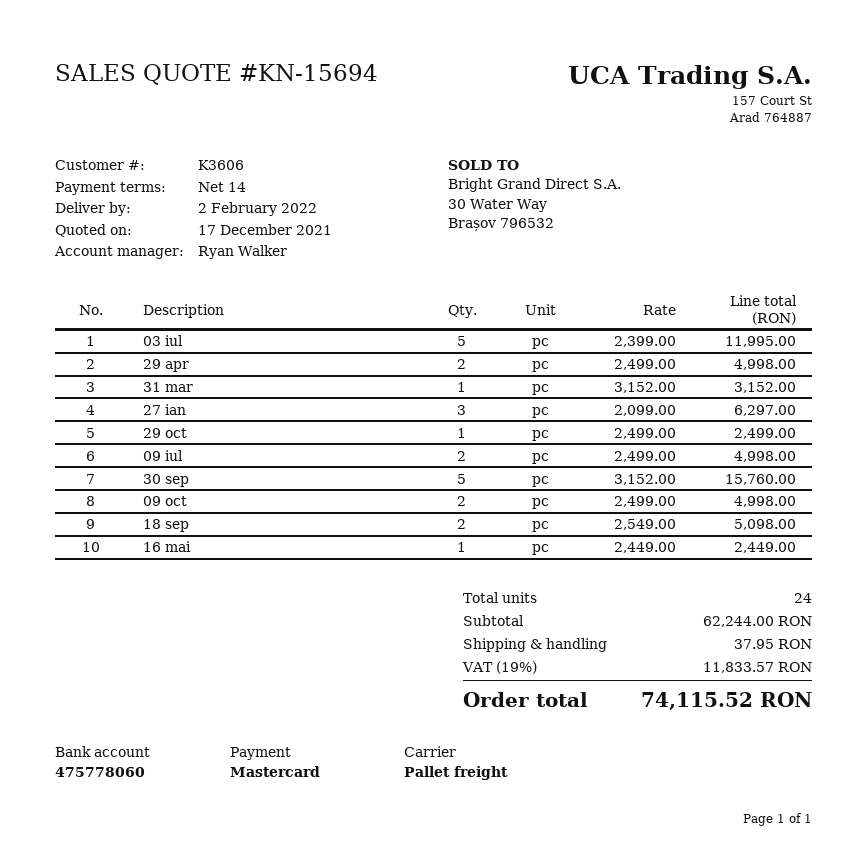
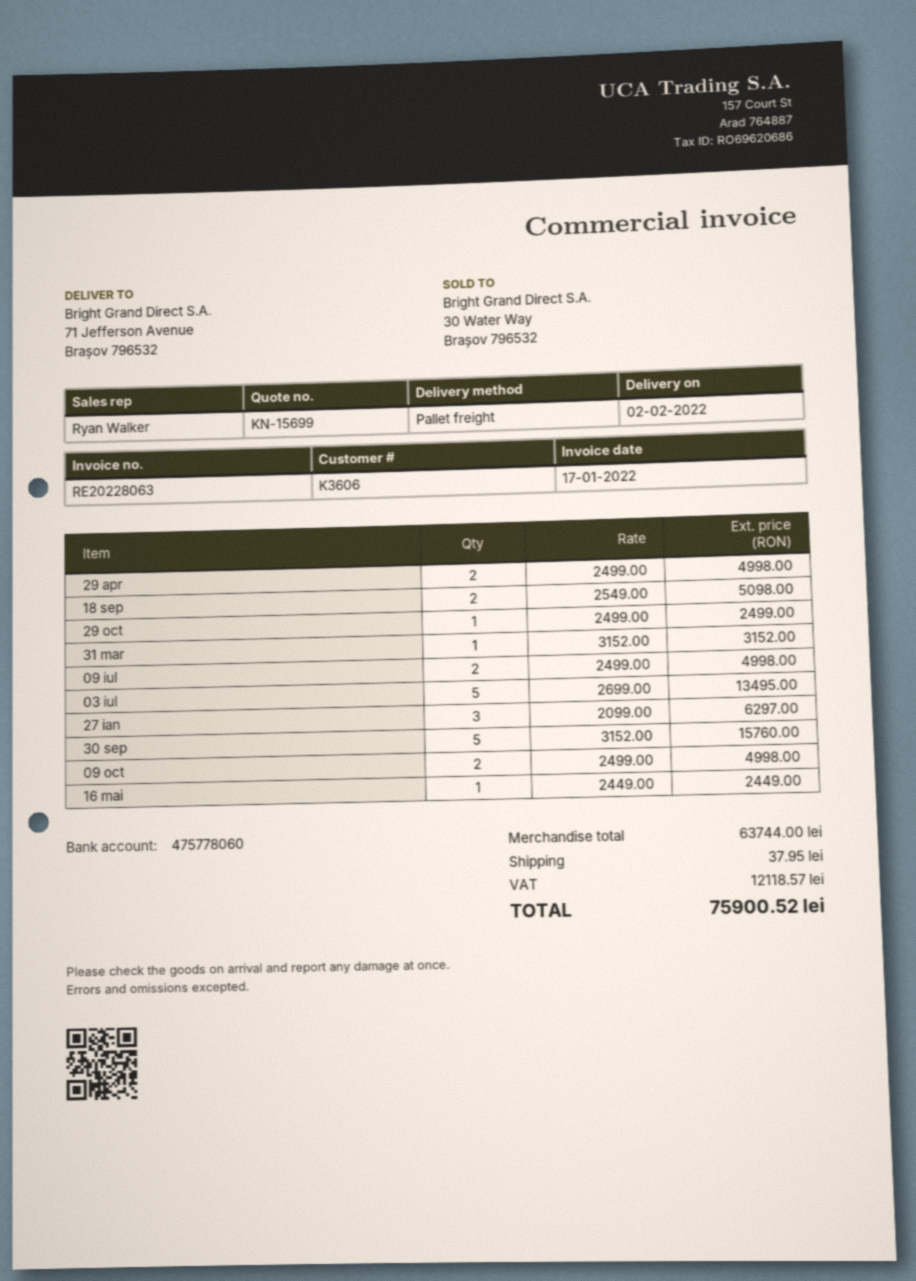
quote number: KN-15694 -> KN-15699
03 iul: 5 x 2399.00 = 11995.00 -> 5 x 2699.00 = 13495.00
subtotal: 62244.00 -> 63744.00
tax: 11833.57 -> 12118.57
total: 74115.52 -> 75900.52

